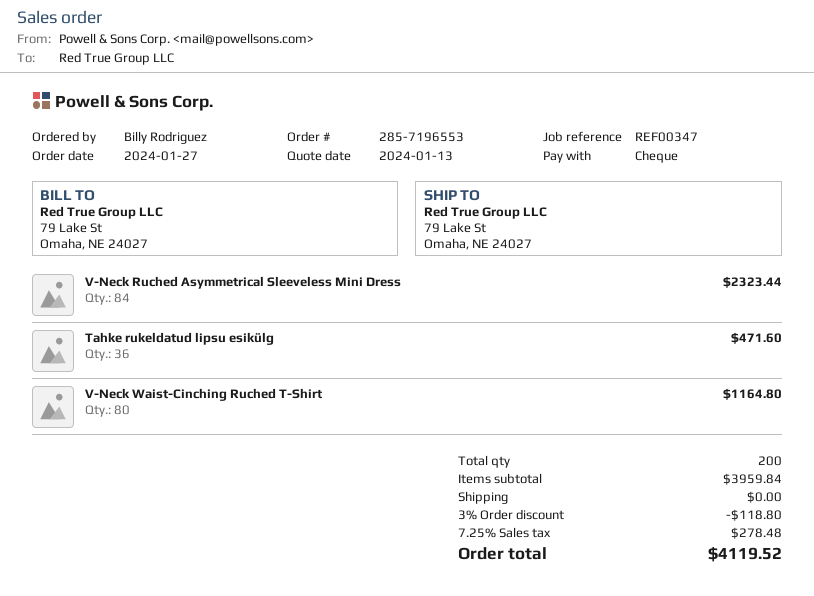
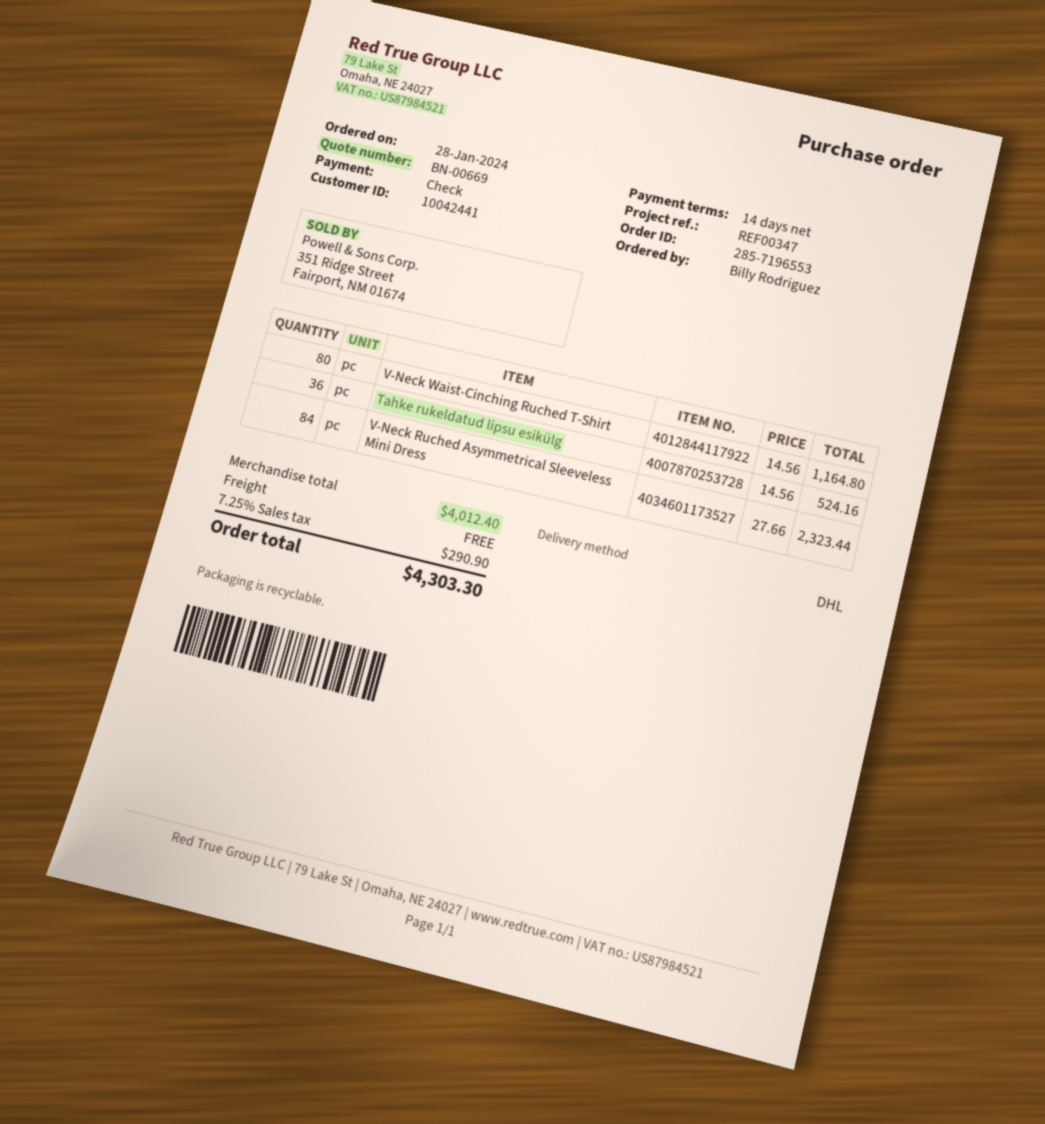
order date: 2024-01-27 -> 2024-01-28
Tahke rukeldatud lipsu esikülg: 36 for 471.60 -> 36 for 524.16
subtotal: 3959.84 -> 4012.40
discount: 3% = 118.80 -> none
tax: 7.25% = 278.48 -> 7.25% = 290.90
total: 4119.52 -> 4303.30

